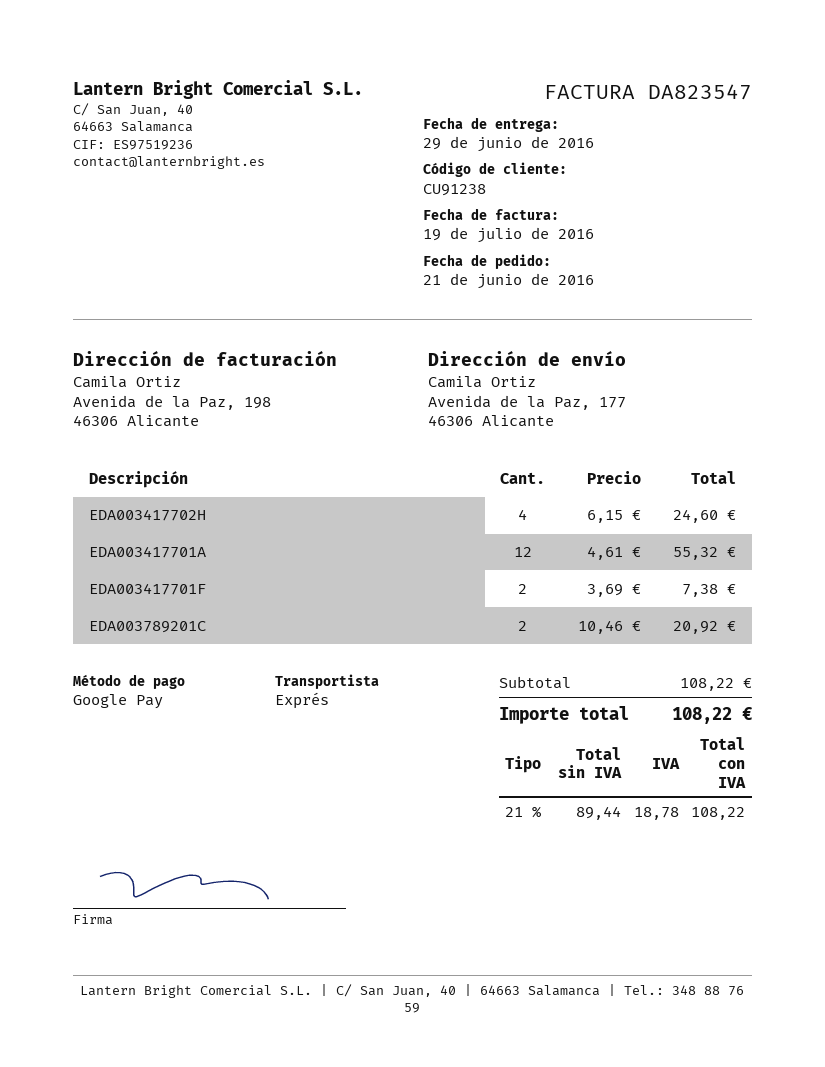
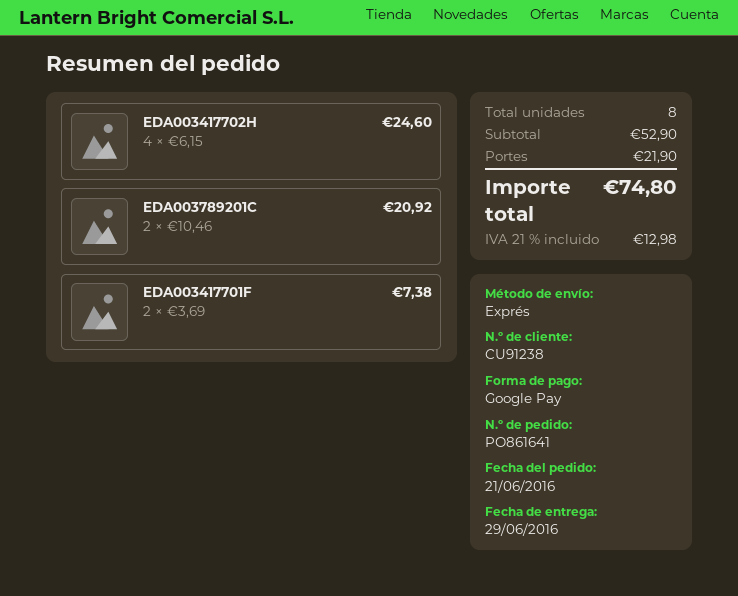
EDA003417701A: 12 x 4.61 = 55.32 -> none
subtotal: 108.22 -> 52.90
shipping: none -> 21.90
tax: 21% = 18.78 -> 21% = 12.98
total: 108.22 -> 74.80

